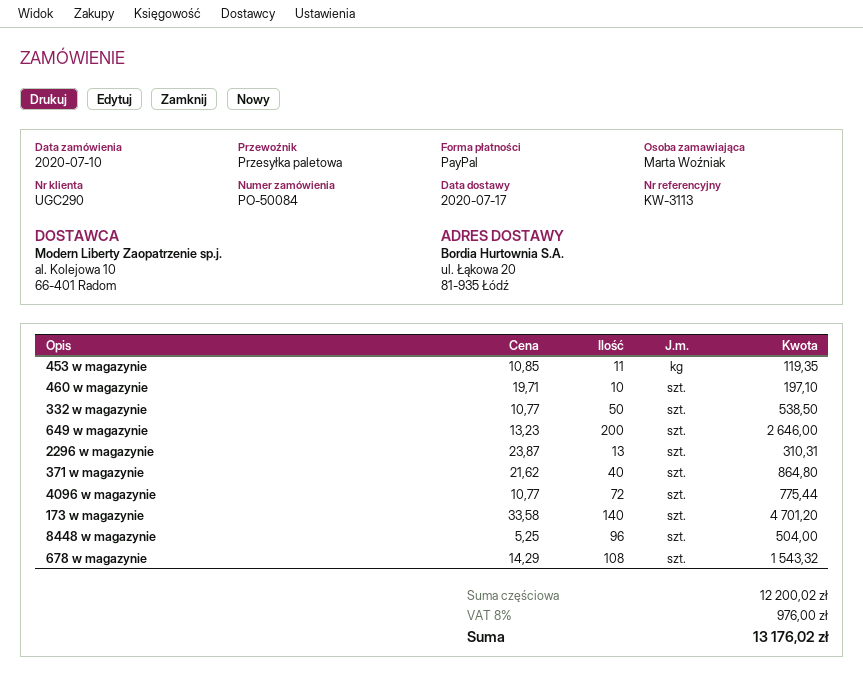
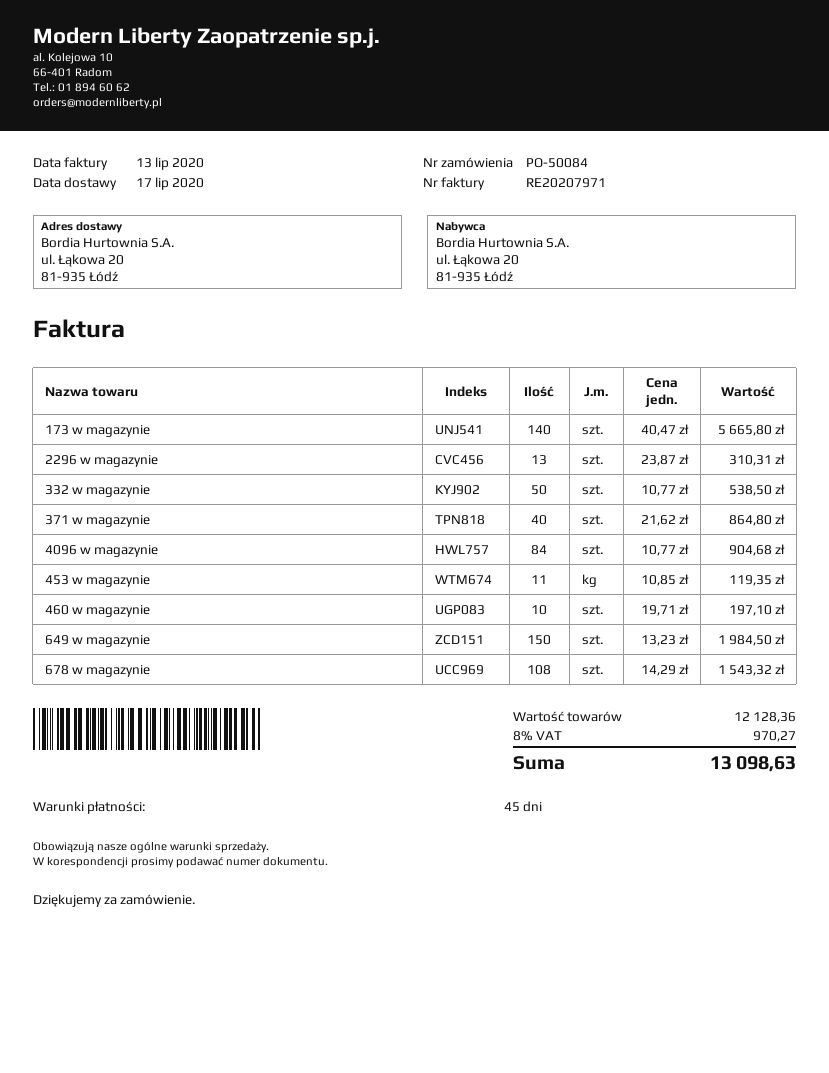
649 w magazynie: 200 x 13.23 = 2646.00 -> 150 x 13.23 = 1984.50
4096 w magazynie: 72 x 10.77 = 775.44 -> 84 x 10.77 = 904.68
173 w magazynie: 140 x 33.58 = 4701.20 -> 140 x 40.47 = 5665.80
8448 w magazynie: 96 x 5.25 = 504.00 -> none
subtotal: 12200.02 -> 12128.36
tax: 8% = 976.00 -> 8% = 970.27
total: 13176.02 -> 13098.63

